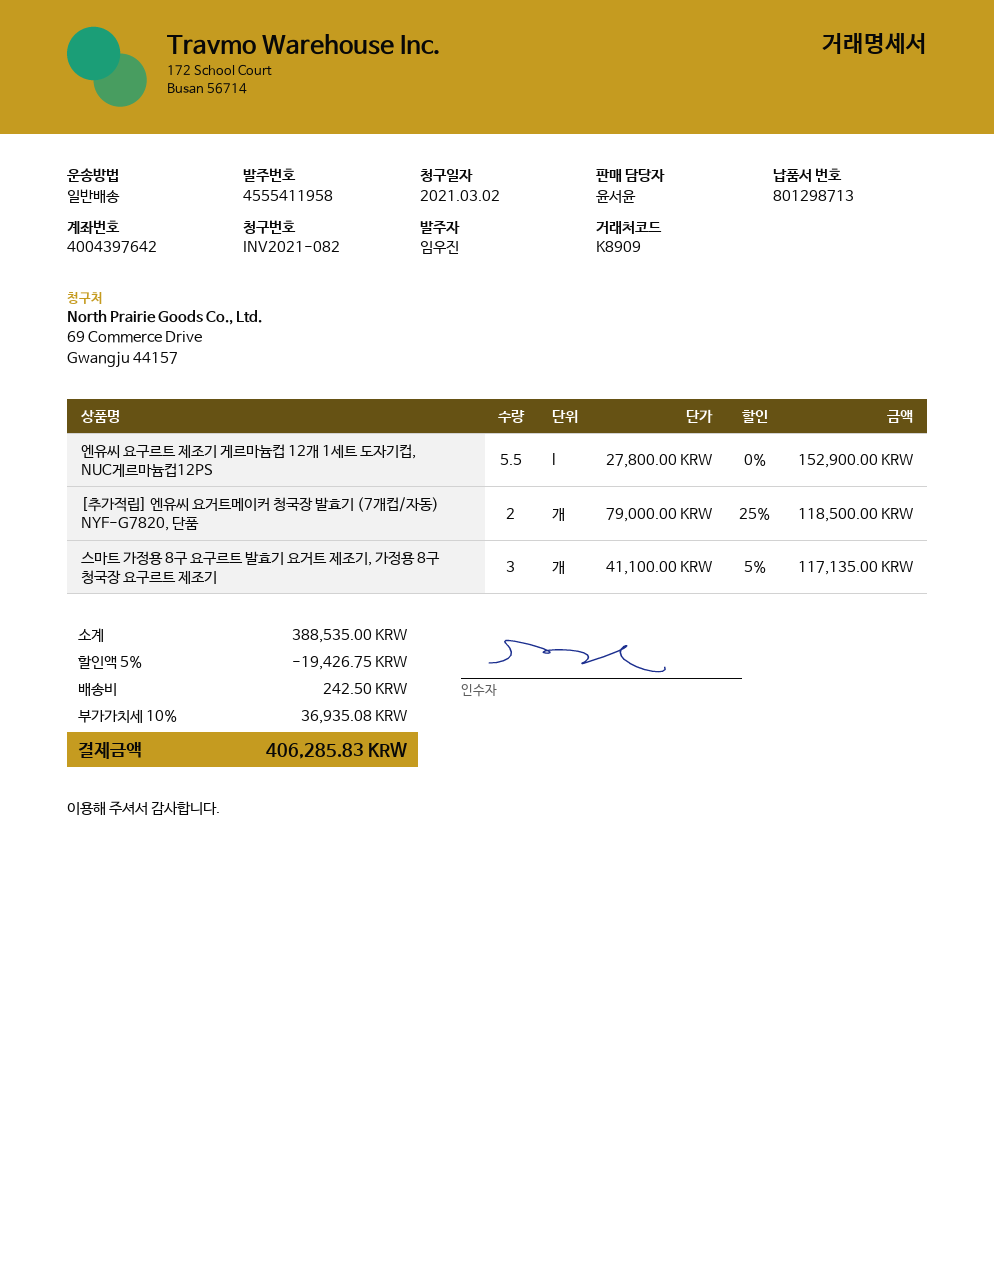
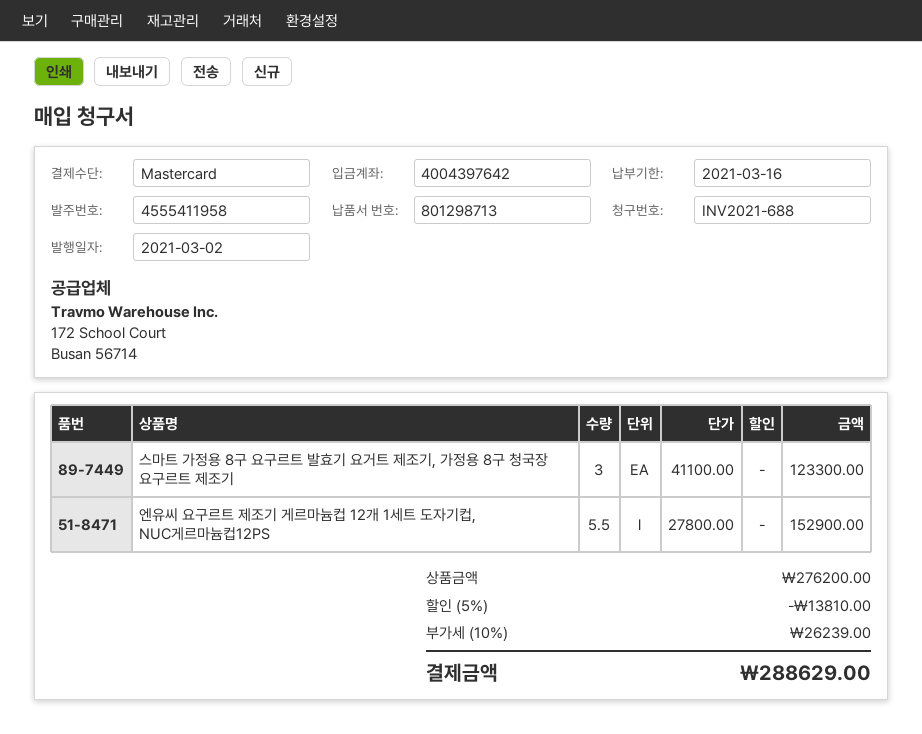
invoice number: INV2021-082 -> INV2021-688
[추가적립] 엔유씨 요거트메이커 청국장 발효기 (7개컵/자동) NYF-G7820, 단품: 2 x 79000.00 - 25% = 118500.00 -> none
스마트 가정용 8구 요구르트 발효기 요거트 제조기, 가정용 8구 청국장 요구르트 제조기: 3 x 41100.00 - 5% = 117135.00 -> 3 x 41100.00 = 123300.00
subtotal: 388535.00 -> 276200.00
discount: 5% = 19426.75 -> 5% = 13810.00
shipping: 242.50 -> none
tax: 10% = 36935.08 -> 10% = 26239.00
total: 406285.83 -> 288629.00

